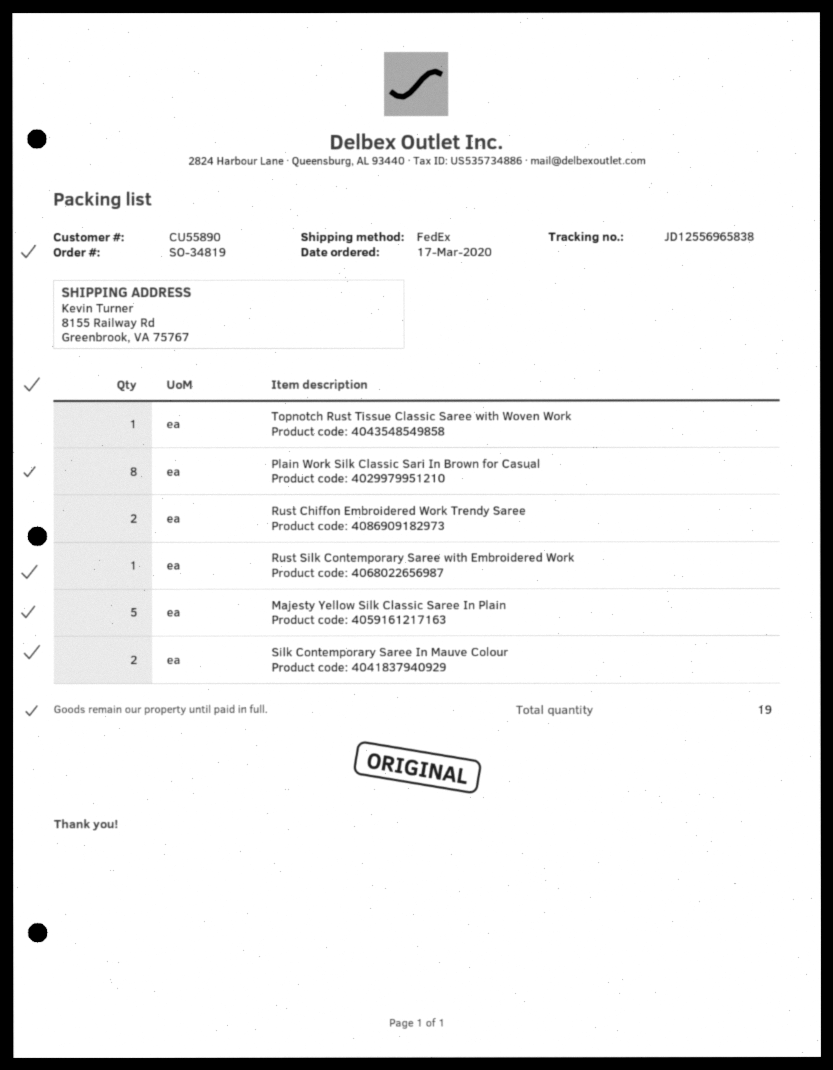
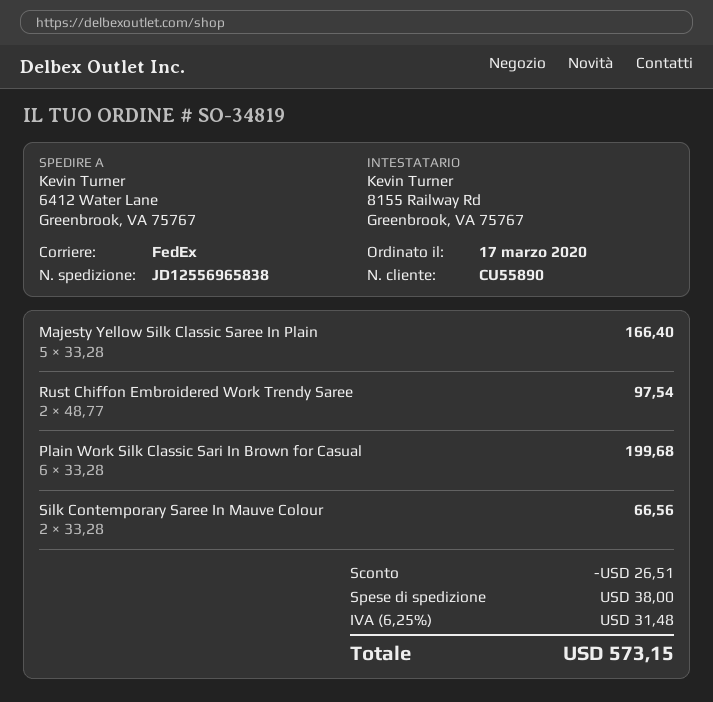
ship to: 8155 Railway Rd, Greenbrook, VA 75767 -> 6412 Water Lane, Greenbrook, VA 75767
Topnotch Rust Tissue Classic Saree with Woven Work: 1 -> none
Plain Work Silk Classic Sari In Brown for Casual: 8 -> 6
Rust Silk Contemporary Saree with Embroidered Work: 1 -> none

